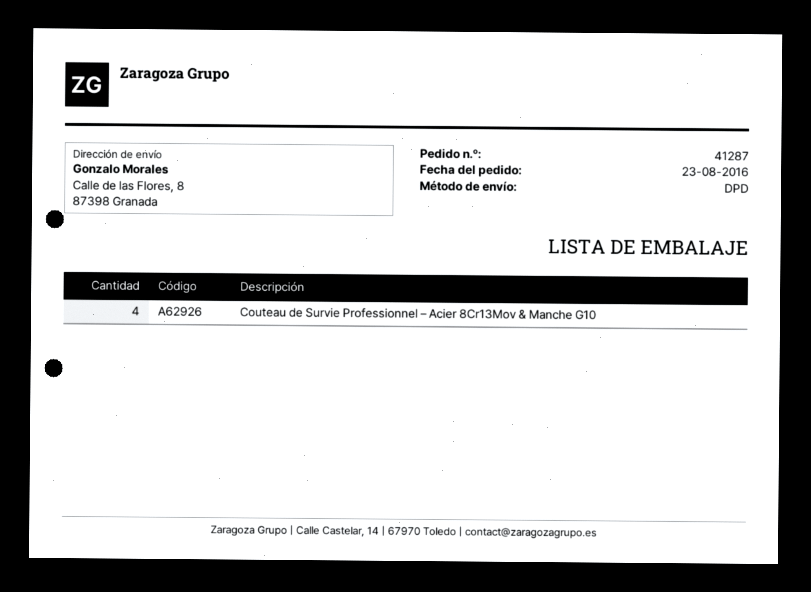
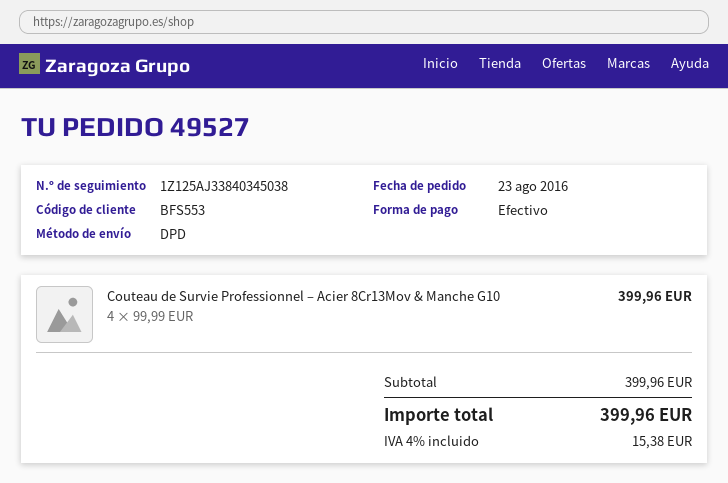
order number: 41287 -> 49527

